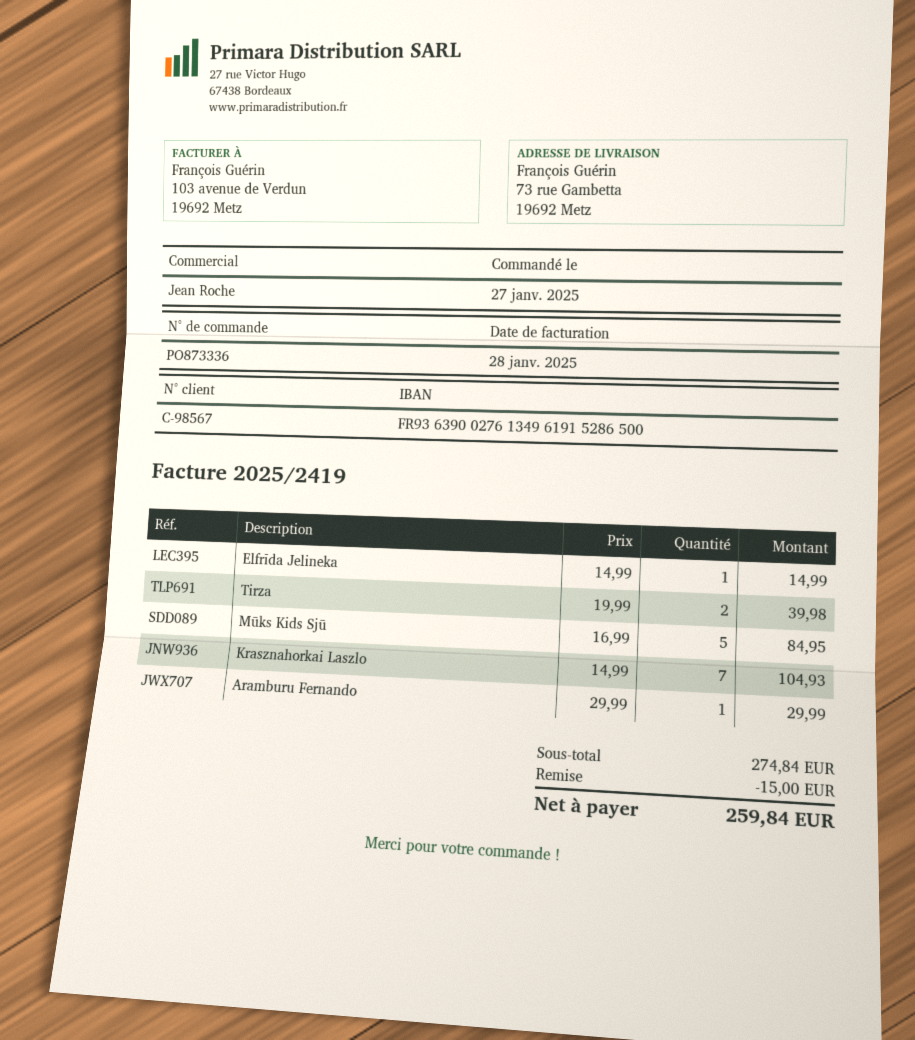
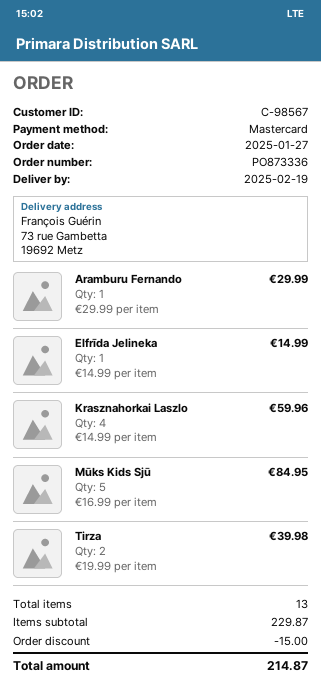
Krasznahorkai Laszlo: 7 x 14.99 = 104.93 -> 4 x 14.99 = 59.96
subtotal: 274.84 -> 229.87
total: 259.84 -> 214.87

